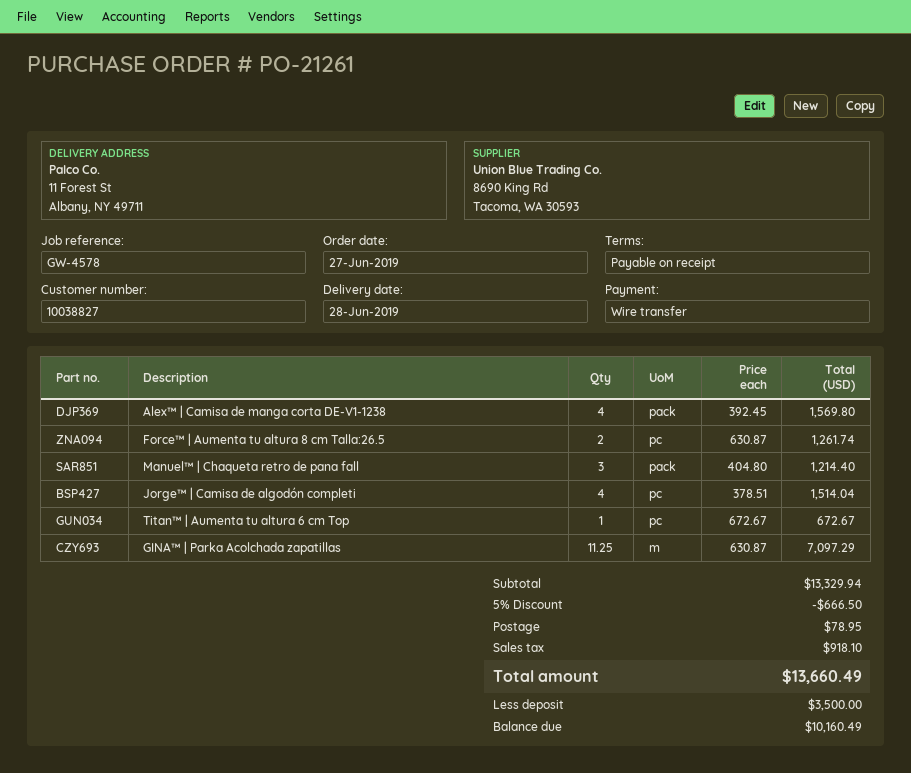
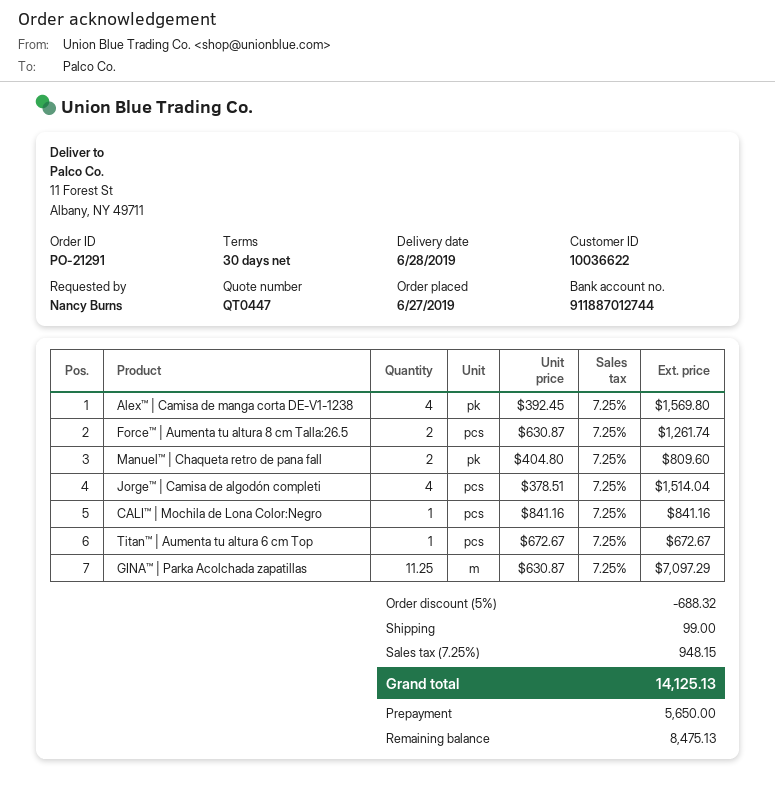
order number: PO-21261 -> PO-21291
payment terms: on receipt -> 30 days
customer number: 10038827 -> 10036622
Manuel™ | Chaqueta retro de pana fall: 3 x 404.80 = 1214.40 -> 2 x 404.80 = 809.60
CALI™ | Mochila de Lona Color:Negro: none -> 1 x 841.16 = 841.16
discount: 5% = 666.50 -> 5% = 688.32
shipping: 78.95 -> 99.00
tax: 918.10 -> 948.15
total: 13660.49 -> 14125.13
deposit: 3500.00 -> 5650.00
balance: 10160.49 -> 8475.13

